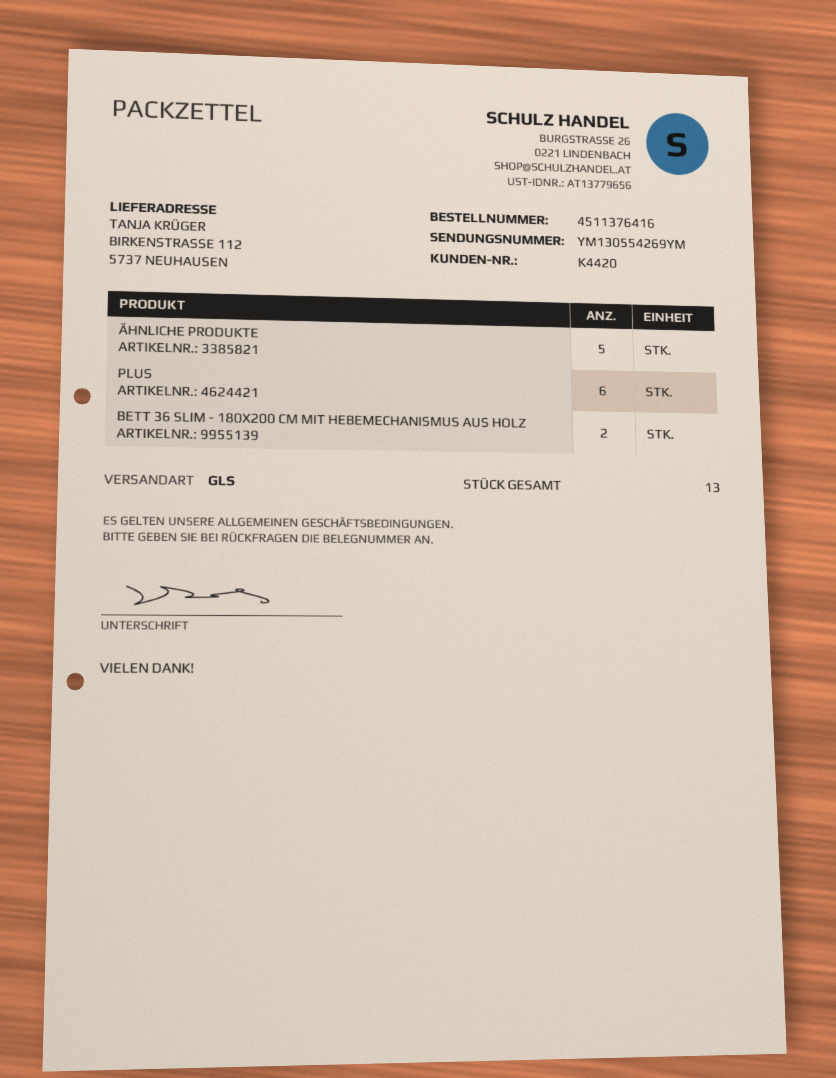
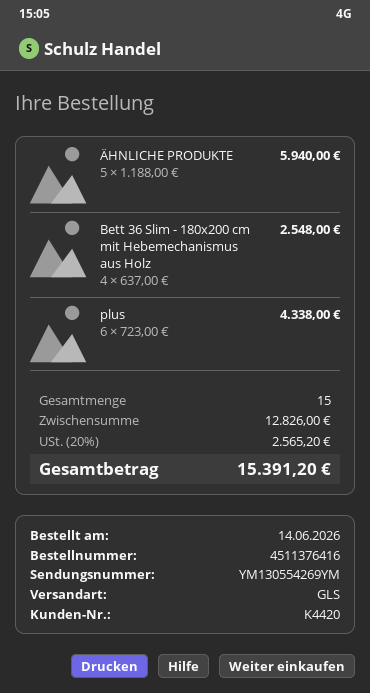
BETT 36 SLIM - 180X200 CM MIT HEBEMECHANISMUS AUS HOLZ: 2 -> 4
total quantity: 13 -> 15

